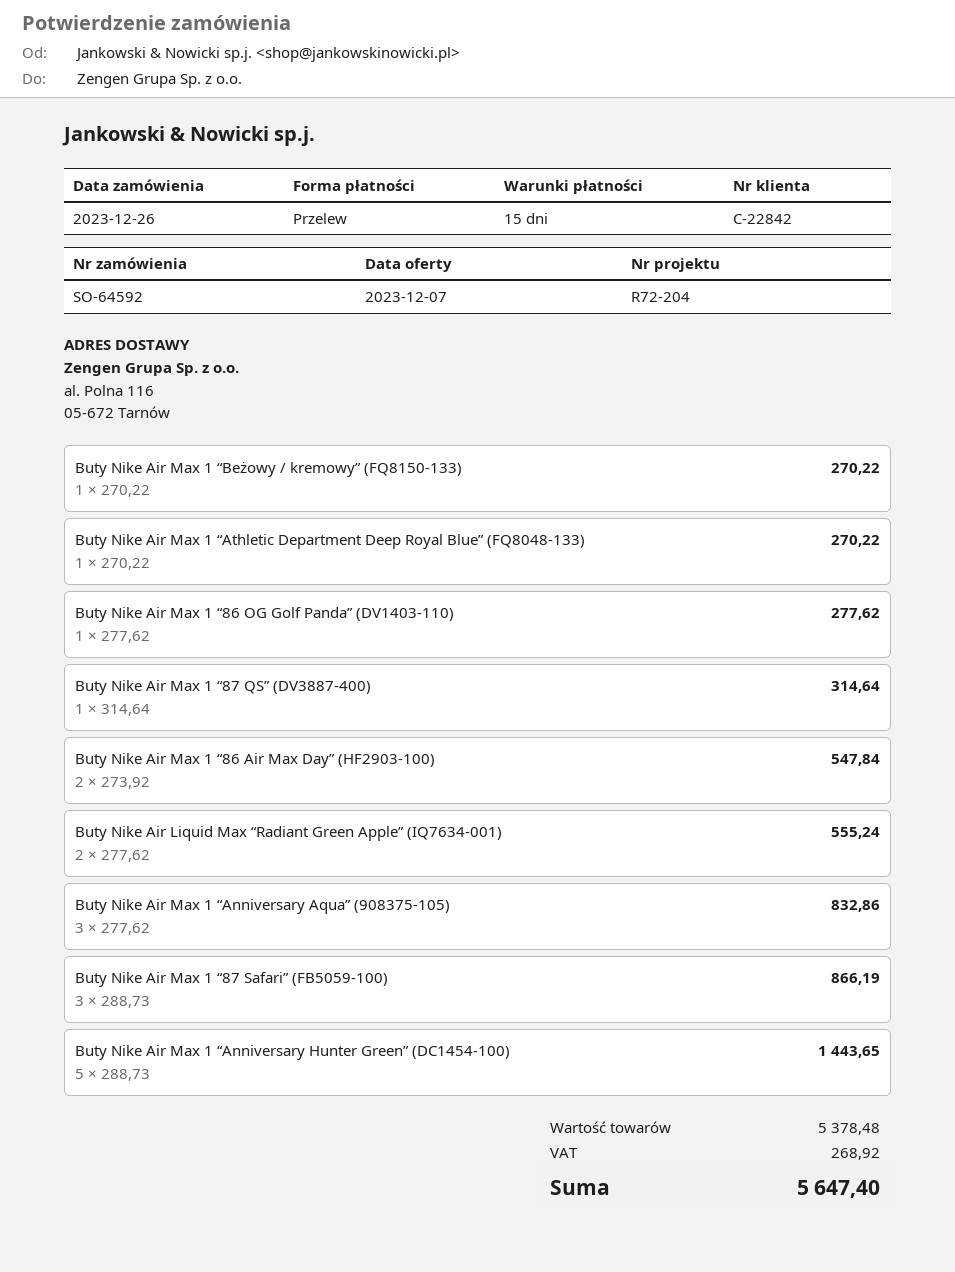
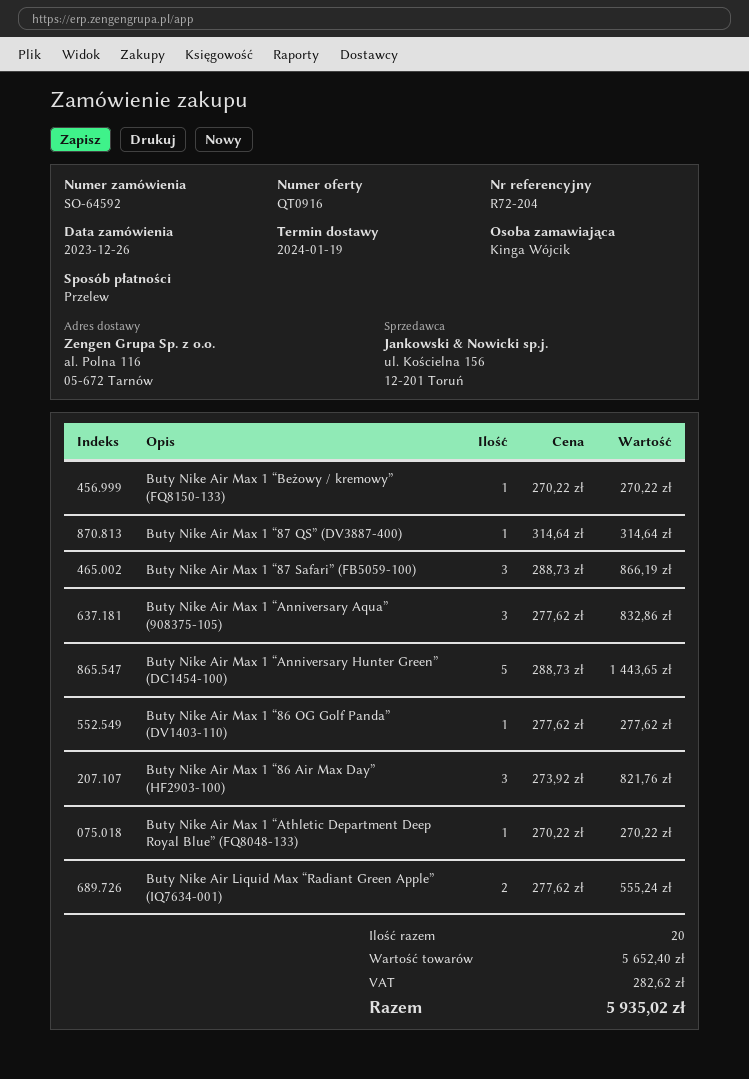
Buty Nike Air Max 1 “86 Air Max Day” (HF2903-100): 2 x 273.92 = 547.84 -> 3 x 273.92 = 821.76
subtotal: 5378.48 -> 5652.40
tax: 268.92 -> 282.62
total: 5647.40 -> 5935.02

